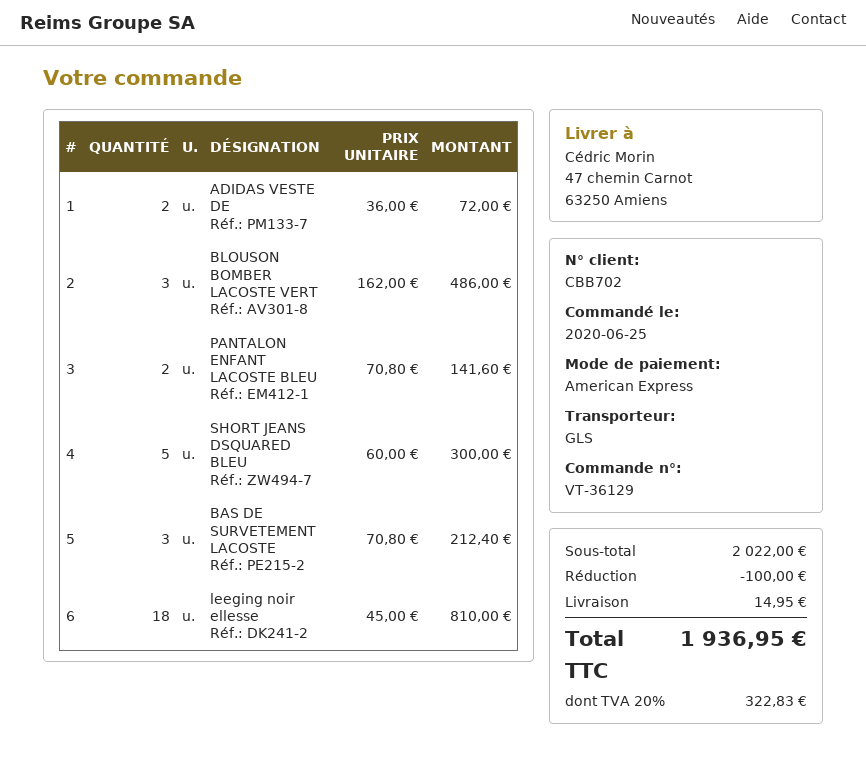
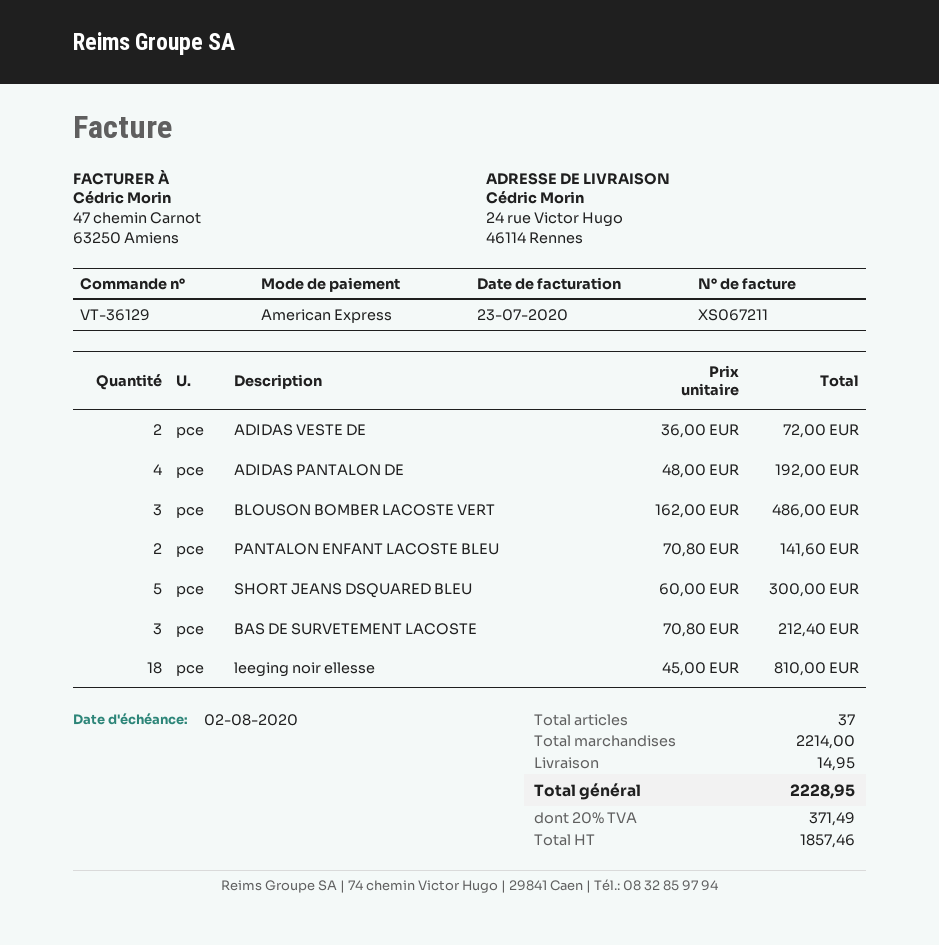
ship to: 47 chemin Carnot, 63250 Amiens -> 24 rue Victor Hugo, 46114 Rennes
ADIDAS PANTALON DE: none -> 4 x 48.00 = 192.00
subtotal: 2022.00 -> 2214.00
discount: 100.00 -> none
tax: 20% = 322.83 -> 20% = 371.49
total: 1936.95 -> 2228.95

